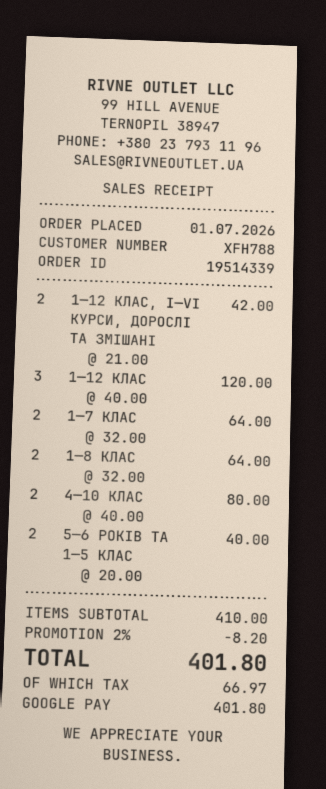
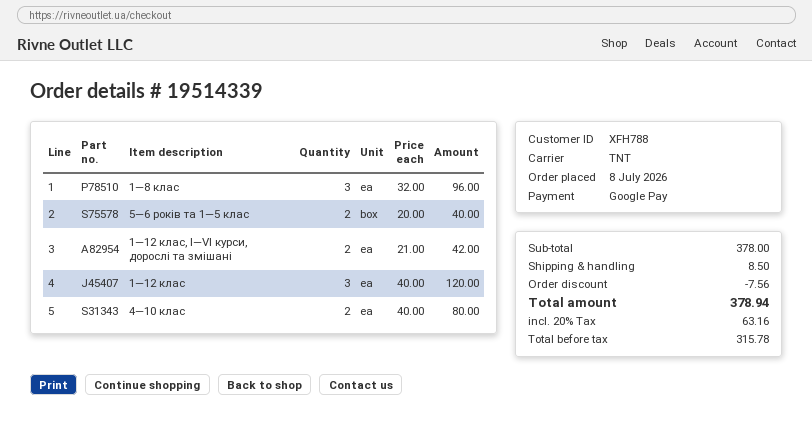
order date: 2026-07-01 -> 2026-07-08
1—7 КЛАС: 2 x 32.00 = 64.00 -> none
1—8 КЛАС: 2 x 32.00 = 64.00 -> 3 x 32.00 = 96.00
subtotal: 410.00 -> 378.00
discount: 8.20 -> 7.56
shipping: none -> 8.50
tax: 66.97 -> 63.16
total: 401.80 -> 378.94

